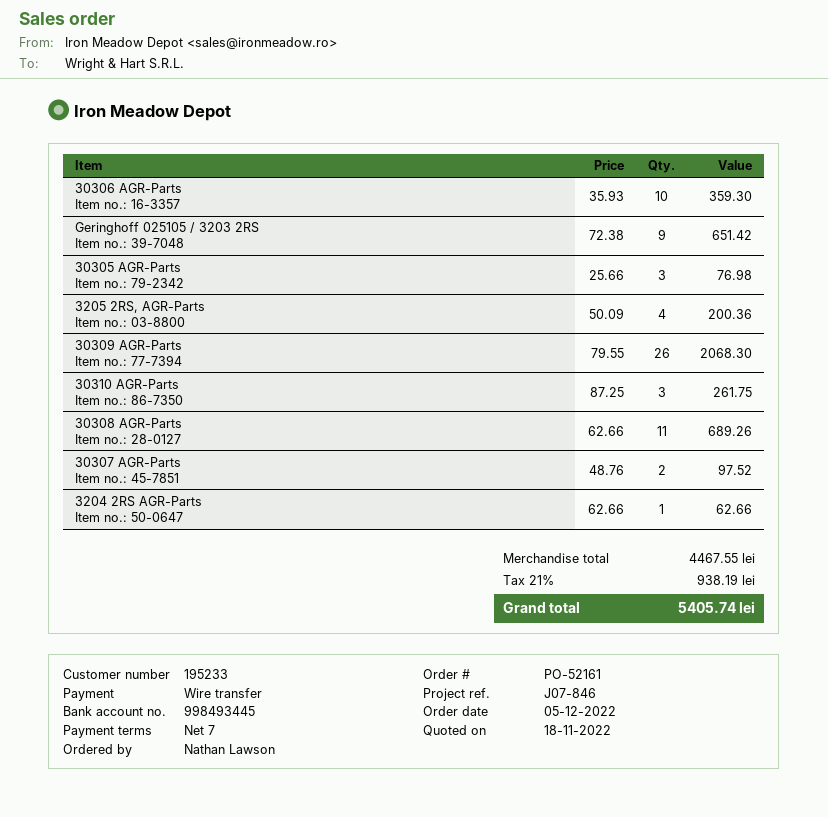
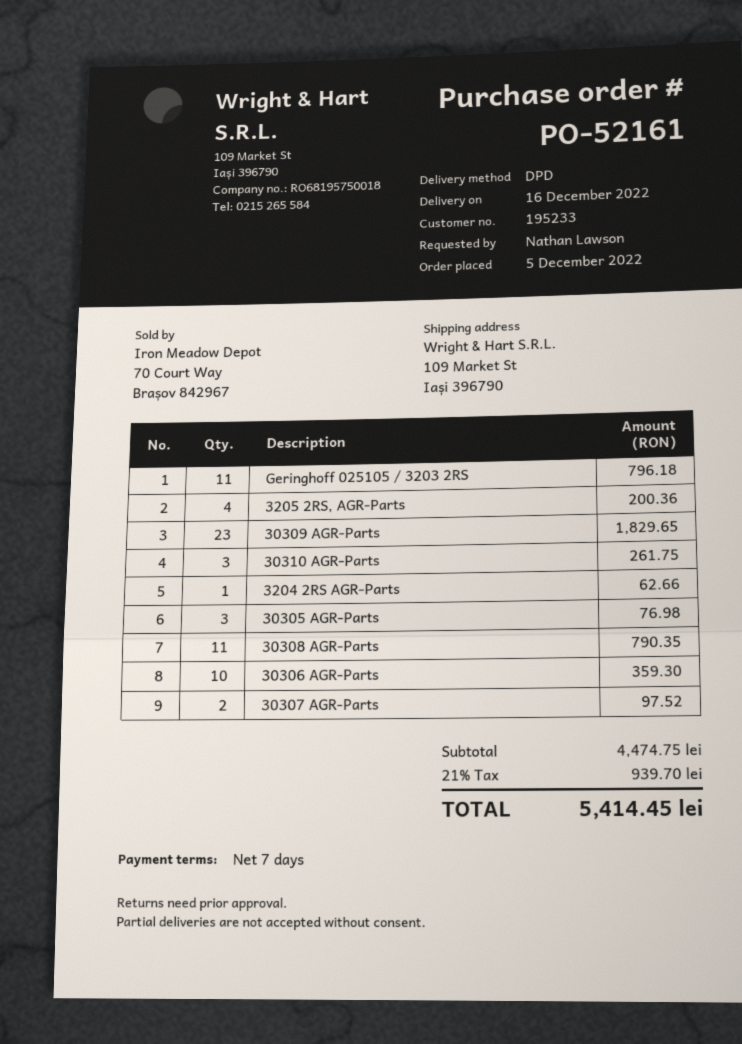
Geringhoff 025105 / 3203 2RS: 9 for 651.42 -> 11 for 796.18
30309 AGR-Parts: 26 for 2068.30 -> 23 for 1829.65
30308 AGR-Parts: 11 for 689.26 -> 11 for 790.35
subtotal: 4467.55 -> 4474.75
tax: 21% = 938.19 -> 21% = 939.70
total: 5405.74 -> 5414.45

